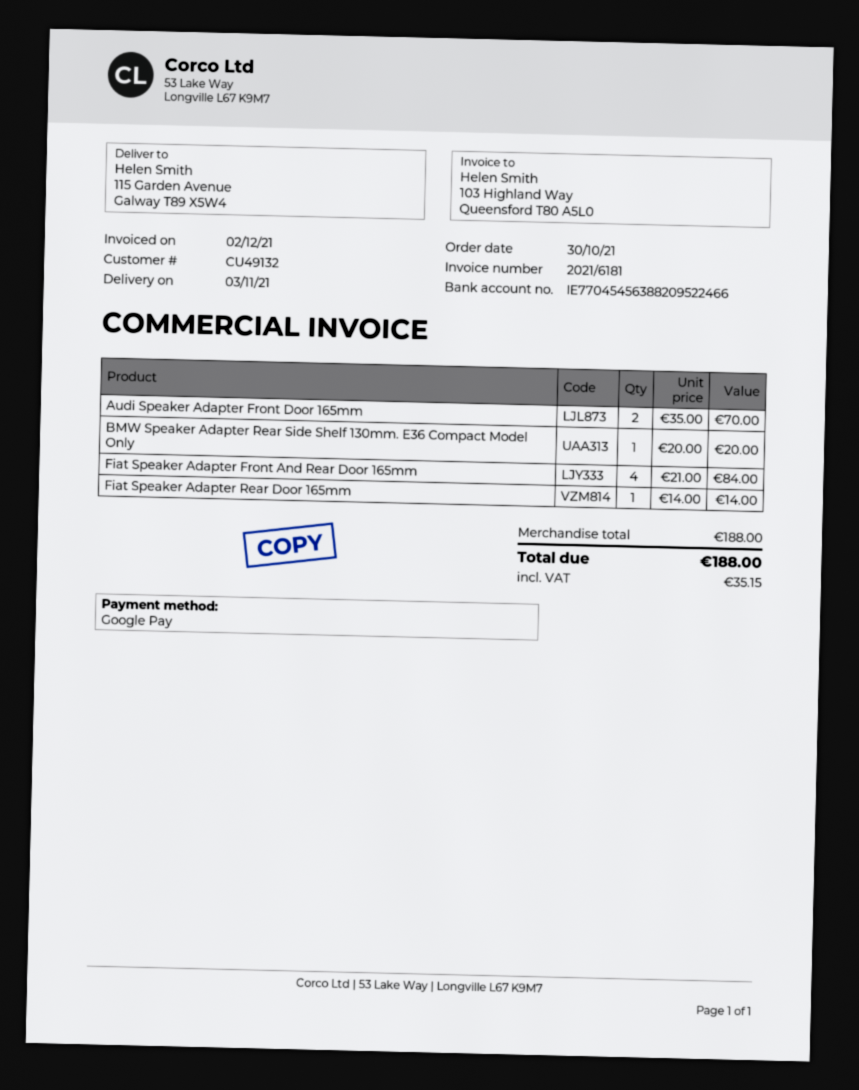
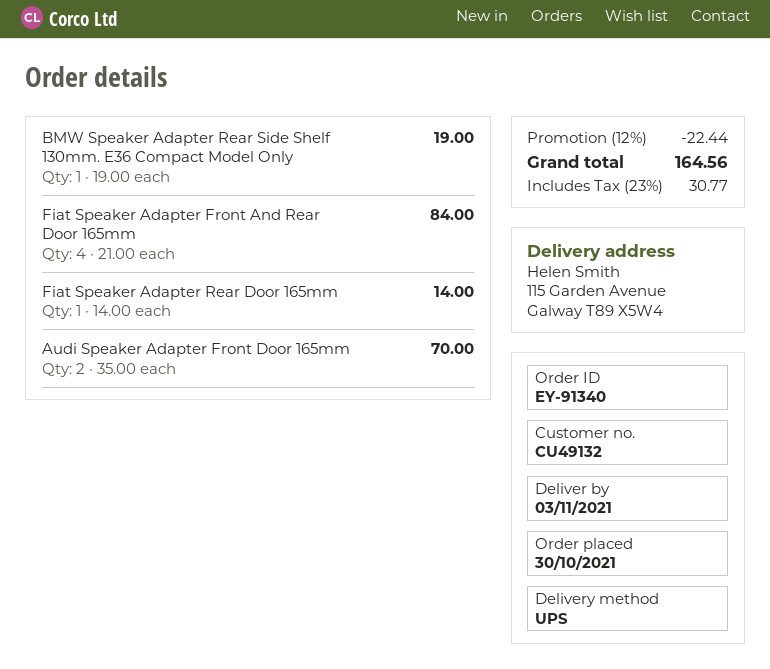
BMW Speaker Adapter Rear Side Shelf 130mm. E36 Compact Model Only: 1 x 20.00 = 20.00 -> 1 x 19.00 = 19.00
discount: none -> 12% = 22.44
tax: 35.15 -> 30.77
total: 188.00 -> 164.56

